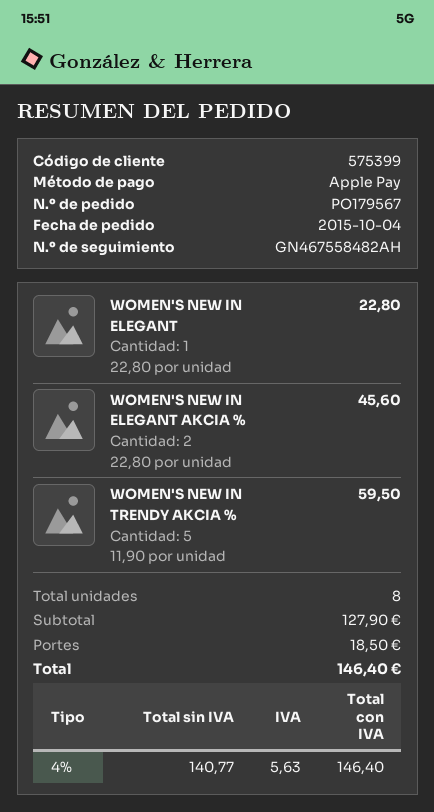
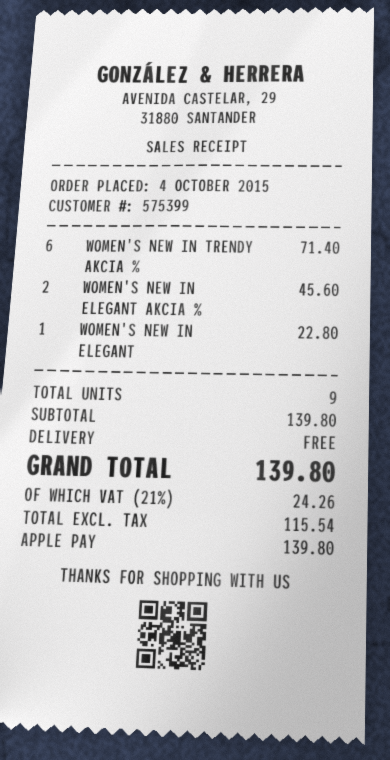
WOMEN'S NEW IN TRENDY AKCIA %: 5 for 59.50 -> 6 for 71.40
total quantity: 8 -> 9
subtotal: 127.90 -> 139.80
shipping: 18.50 -> 0.00
net: 140.77 -> 115.54
tax: 4% = 5.63 -> 21% = 24.26
total: 146.40 -> 139.80

